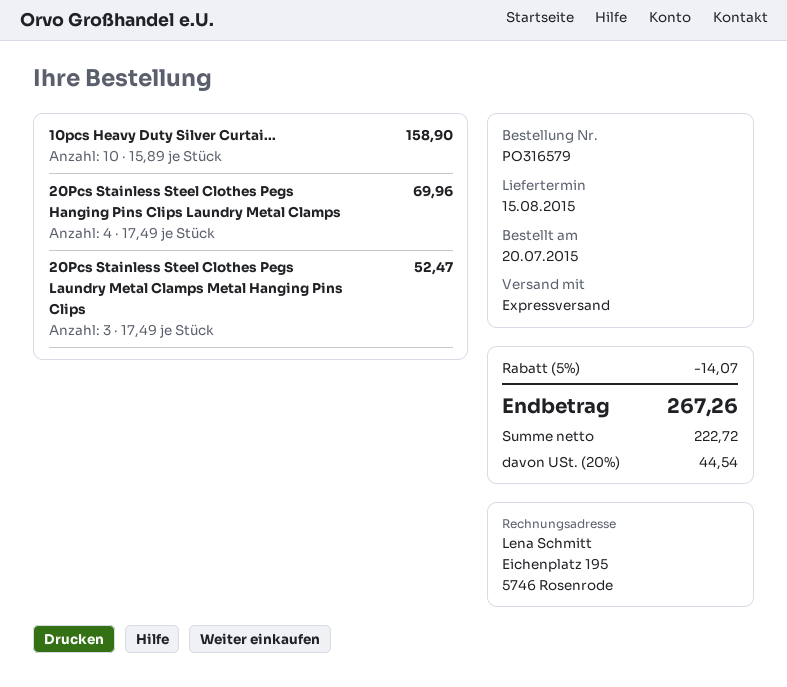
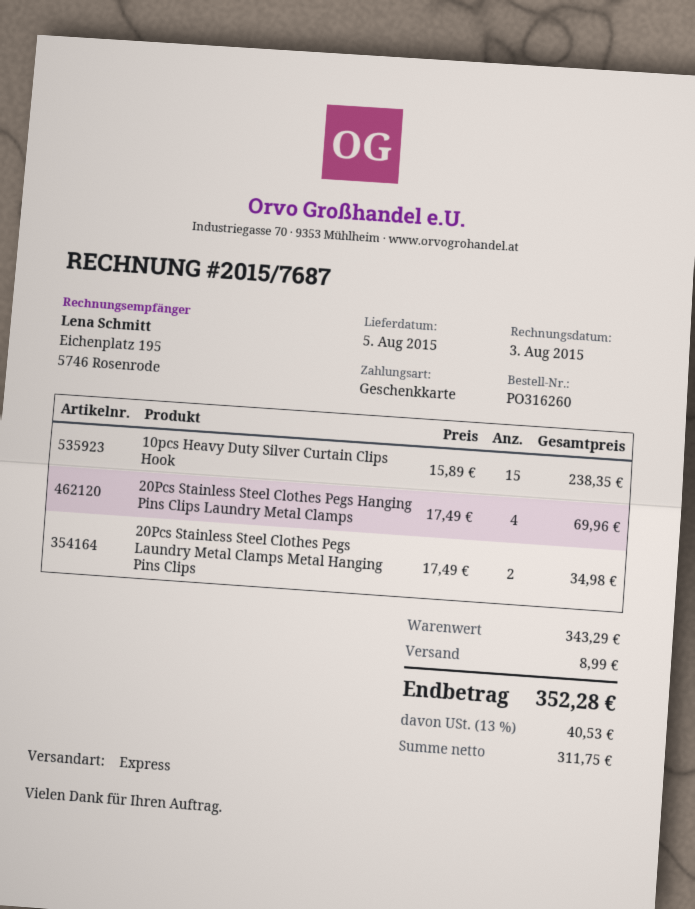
order number: PO316579 -> PO316260
delivery date: 2015-08-15 -> 2015-08-05
10pcs Heavy Duty Silver Curtai...: 10 x 15.89 = 158.90 -> 15 x 15.89 = 238.35
20Pcs Stainless Steel Clothes Pegs Laundry Metal Clamps Metal Hanging Pins Clips: 3 x 17.49 = 52.47 -> 2 x 17.49 = 34.98
discount: 5% = 14.07 -> none
shipping: none -> 8.99
net: 222.72 -> 311.75
tax: 20% = 44.54 -> 13% = 40.53
total: 267.26 -> 352.28

